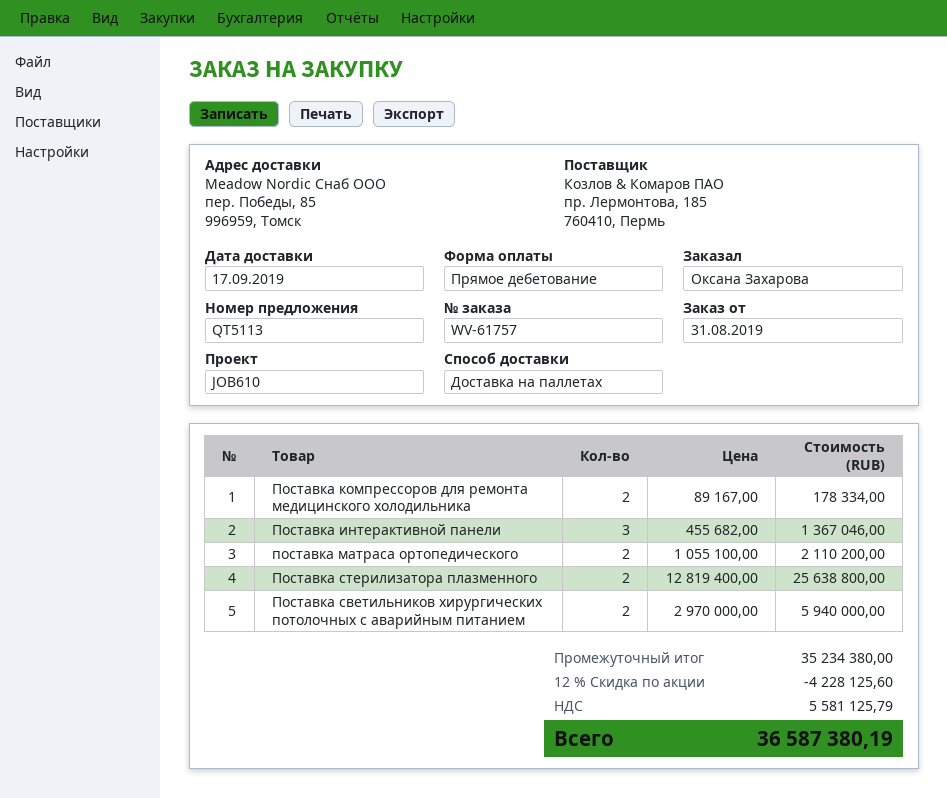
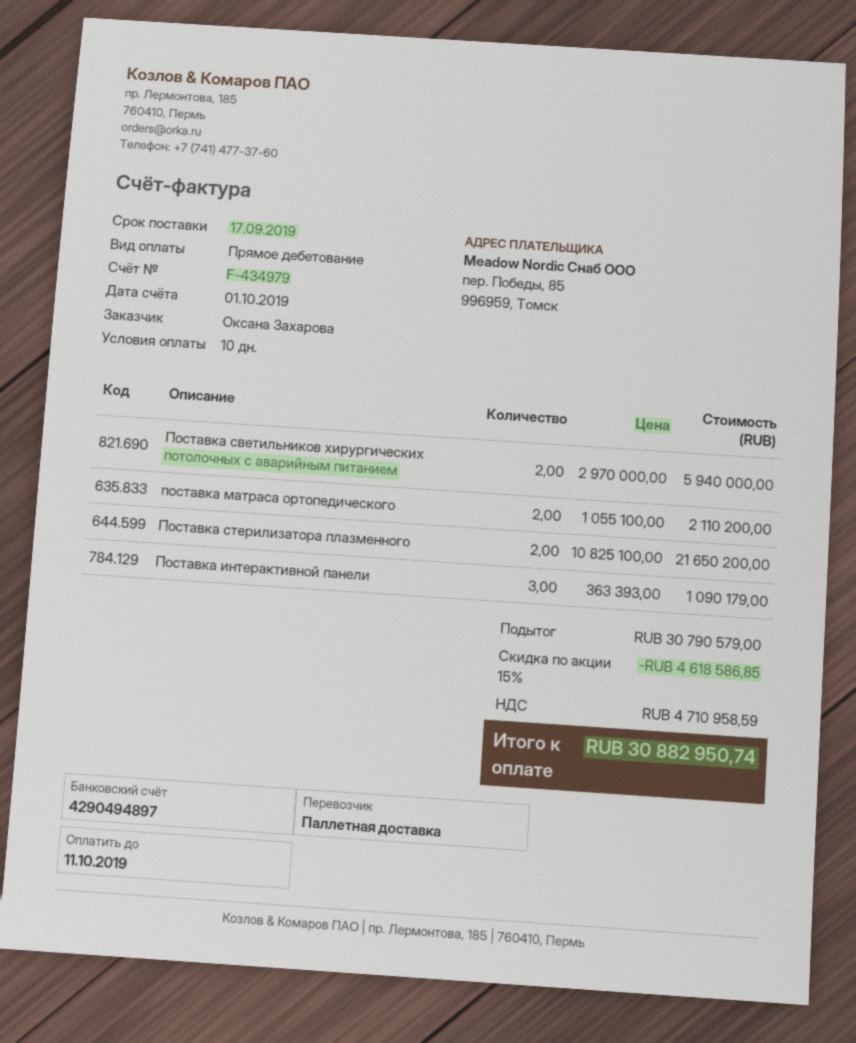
Поставка компрессоров для ремонта медицинского холодильника: 2 x 89167.00 = 178334.00 -> none
Поставка интерактивной панели: 3 x 455682.00 = 1367046.00 -> 3 x 363393.00 = 1090179.00
Поставка стерилизатора плазменного: 2 x 12819400.00 = 25638800.00 -> 2 x 10825100.00 = 21650200.00
subtotal: 35234380.00 -> 30790579.00
discount: 12% = 4228125.60 -> 15% = 4618586.85
tax: 5581125.79 -> 4710958.59
total: 36587380.19 -> 30882950.74

